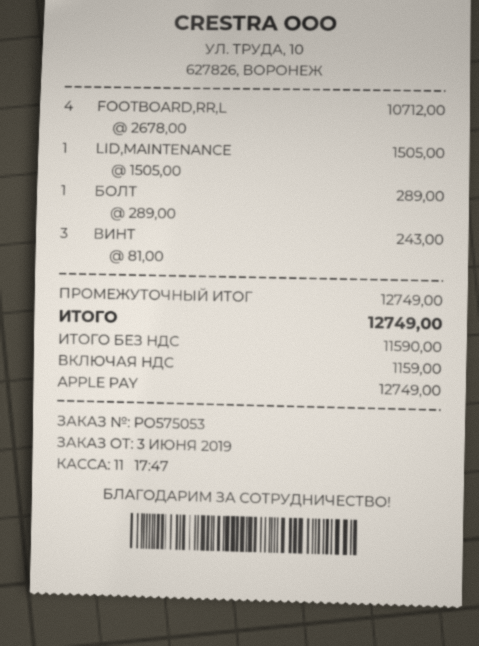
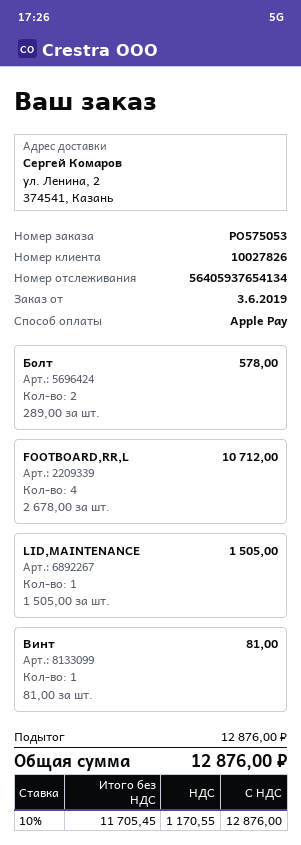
БОЛТ: 1 x 289.00 = 289.00 -> 2 x 289.00 = 578.00
ВИНТ: 3 x 81.00 = 243.00 -> 1 x 81.00 = 81.00
subtotal: 12749.00 -> 12876.00
net: 11590.00 -> 11705.45
tax: 1159.00 -> 1170.55
total: 12749.00 -> 12876.00

